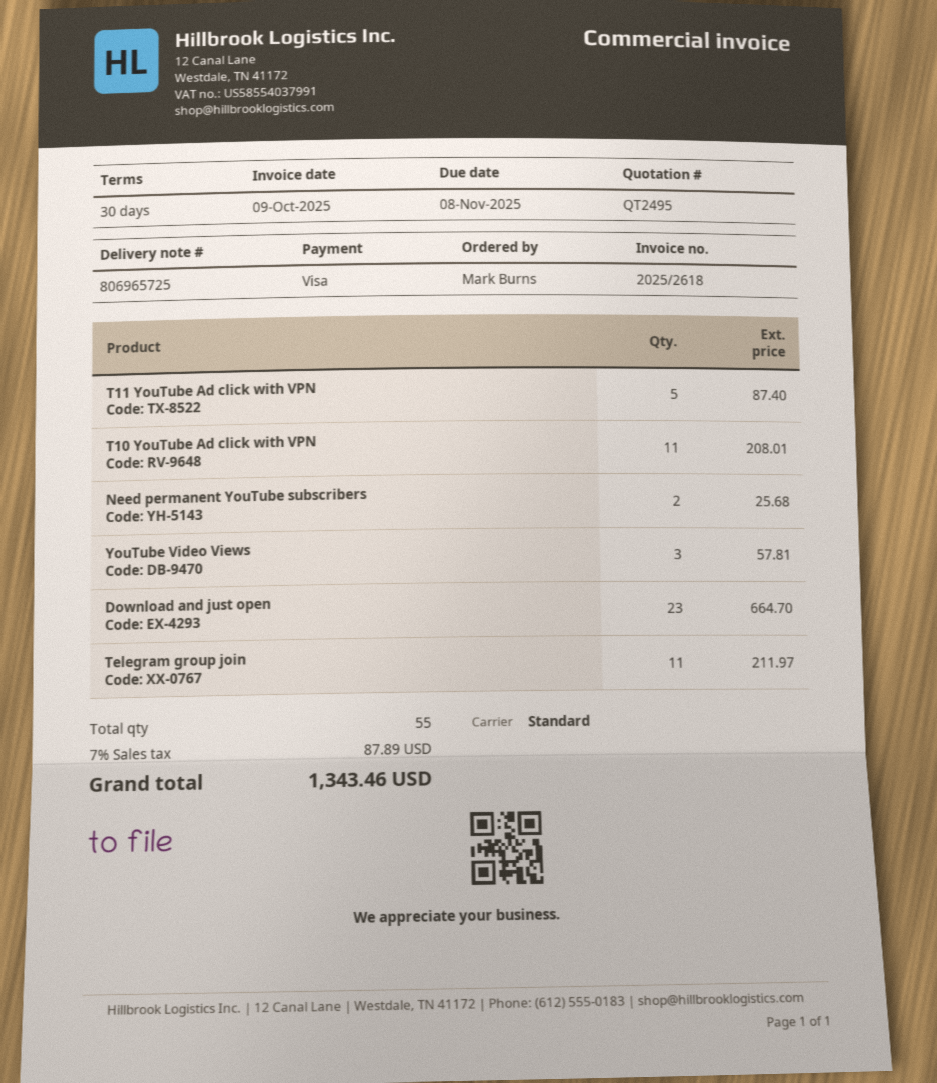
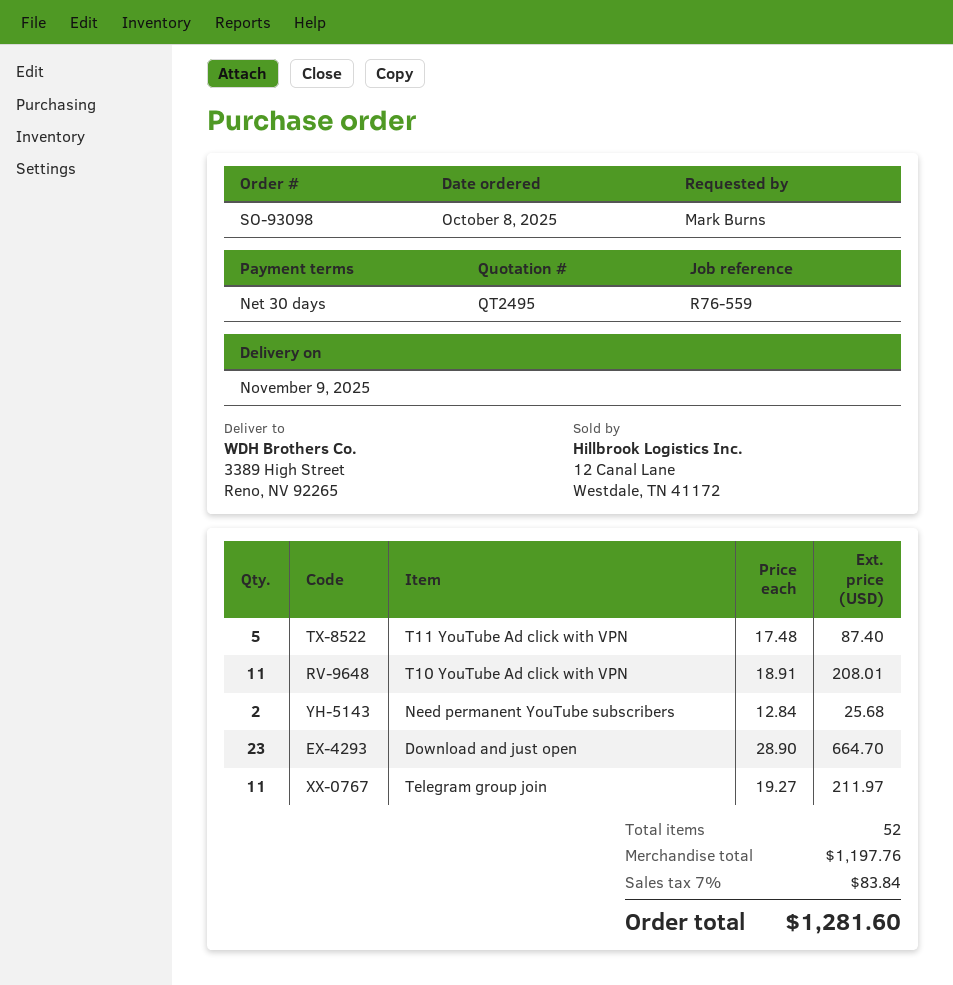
YouTube Video Views: 3 for 57.81 -> none
total quantity: 55 -> 52
tax: 7% = 87.89 -> 7% = 83.84
total: 1343.46 -> 1281.60

